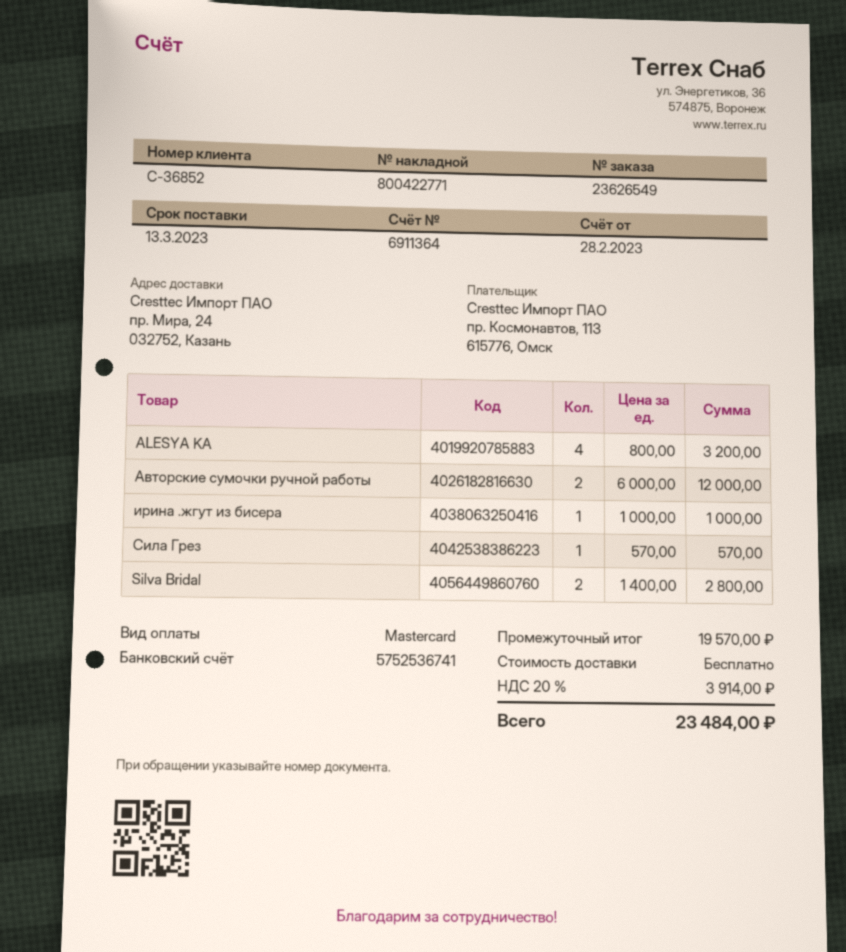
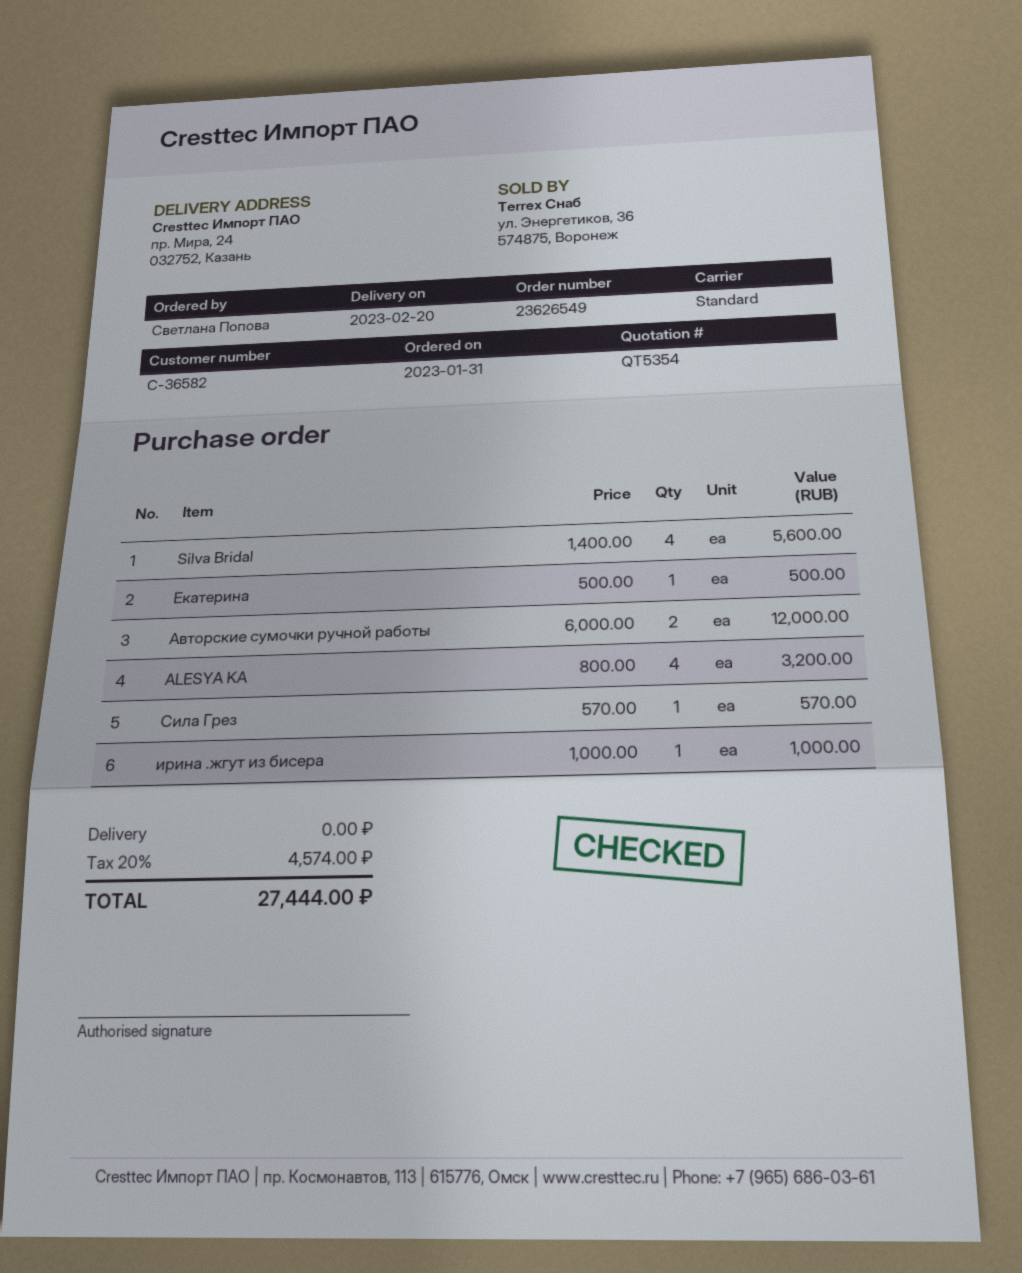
delivery date: 2023-03-13 -> 2023-02-20
customer number: C-36852 -> C-36582
Silva Bridal: 2 x 1400.00 = 2800.00 -> 4 x 1400.00 = 5600.00
Екатерина: none -> 1 x 500.00 = 500.00
tax: 20% = 3914.00 -> 20% = 4574.00
total: 23484.00 -> 27444.00

